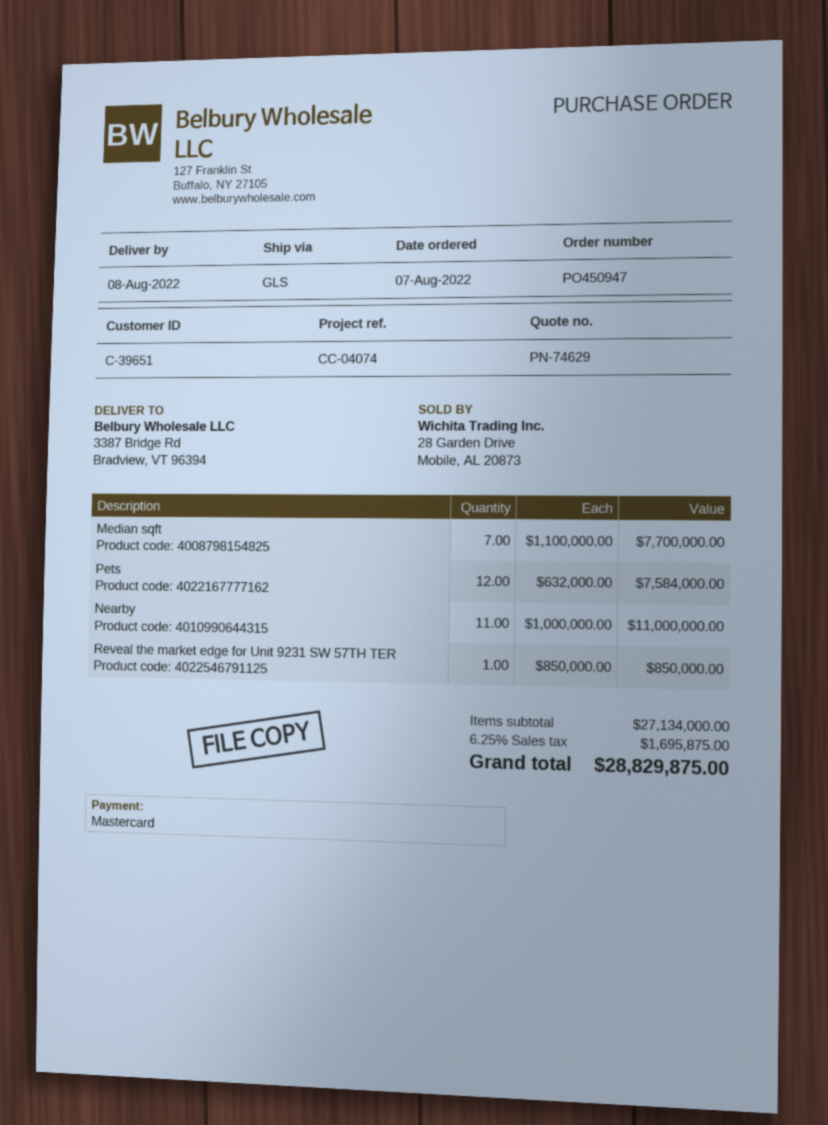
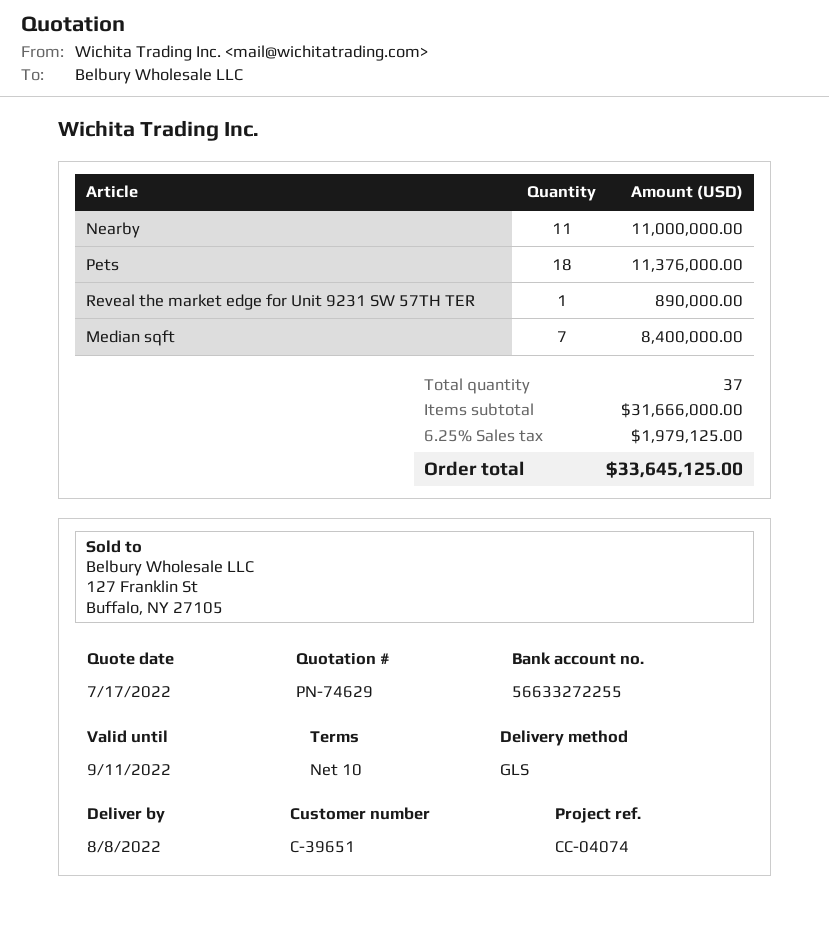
Median sqft: 7 for 7700000.00 -> 7 for 8400000.00
Pets: 12 for 7584000.00 -> 18 for 11376000.00
Reveal the market edge for Unit 9231 SW 57TH TER: 1 for 850000.00 -> 1 for 890000.00
subtotal: 27134000.00 -> 31666000.00
tax: 6.25% = 1695875.00 -> 6.25% = 1979125.00
total: 28829875.00 -> 33645125.00

